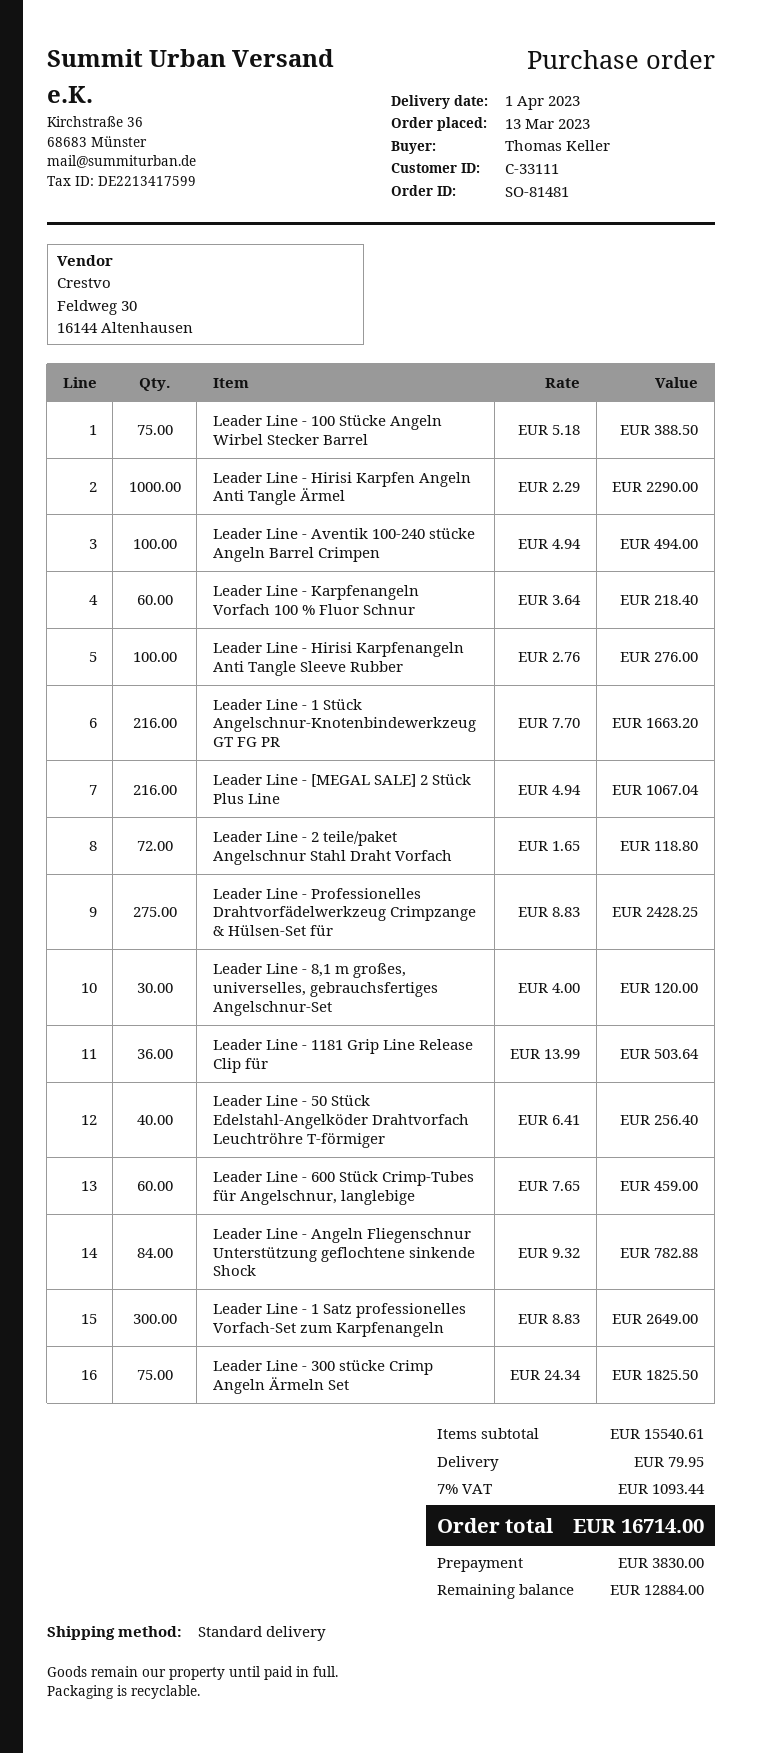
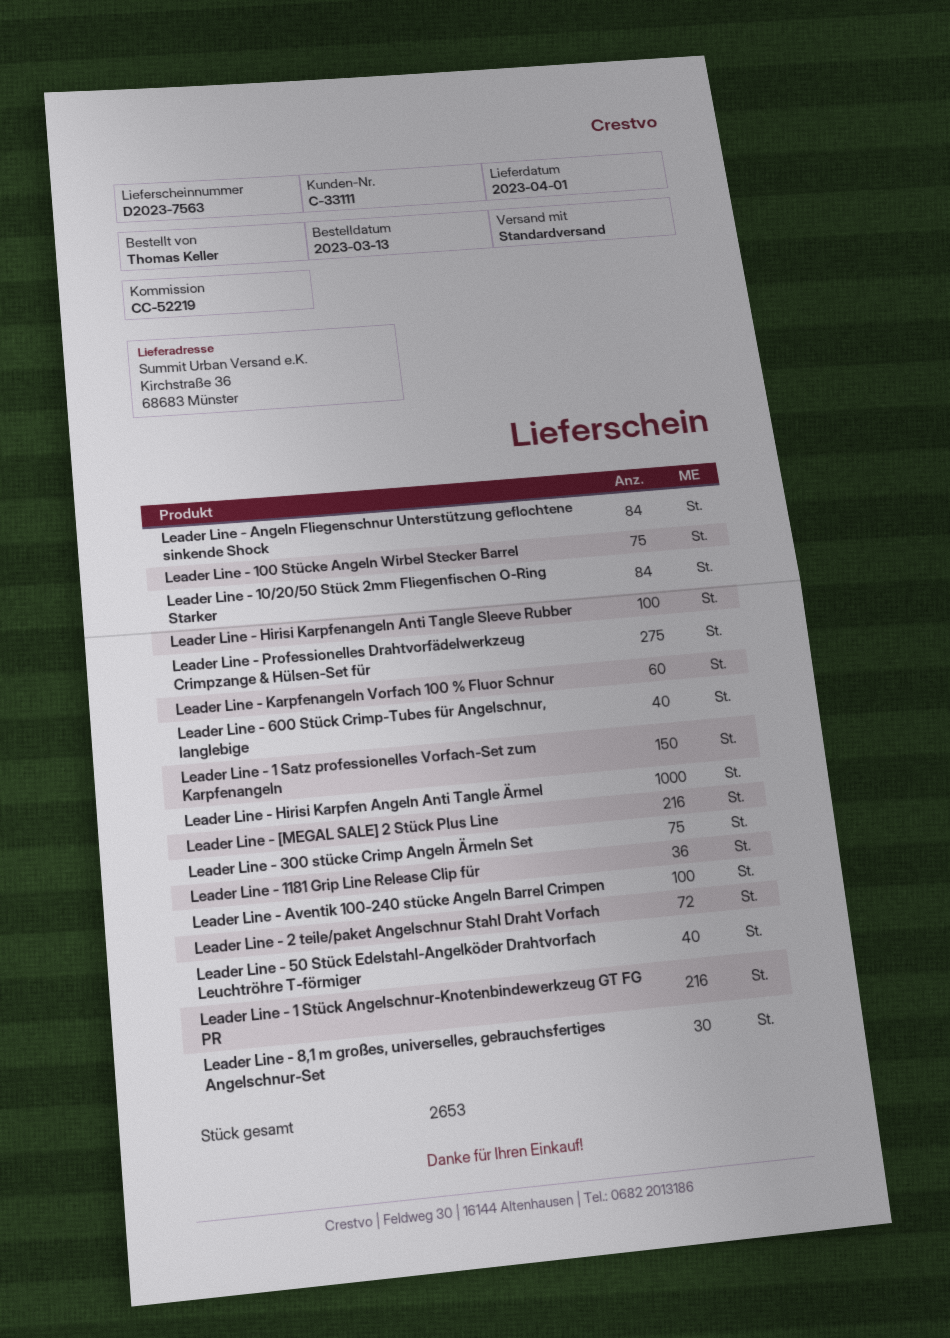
Leader Line - 600 Stück Crimp-Tubes für Angelschnur, langlebige: 60 -> 40
Leader Line - 1 Satz professionelles Vorfach-Set zum Karpfenangeln: 300 -> 150
Leader Line - 10/20/50 Stück 2mm Fliegenfischen O-Ring Starker: none -> 84

